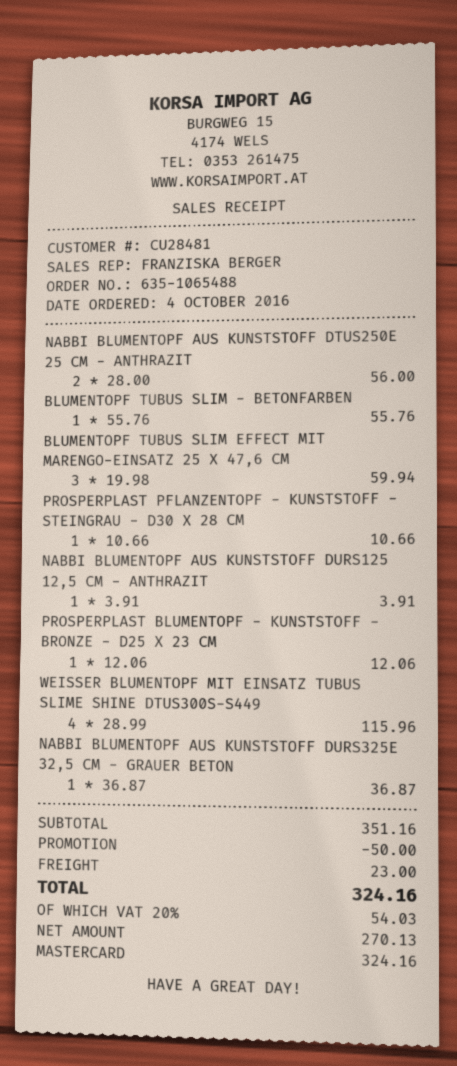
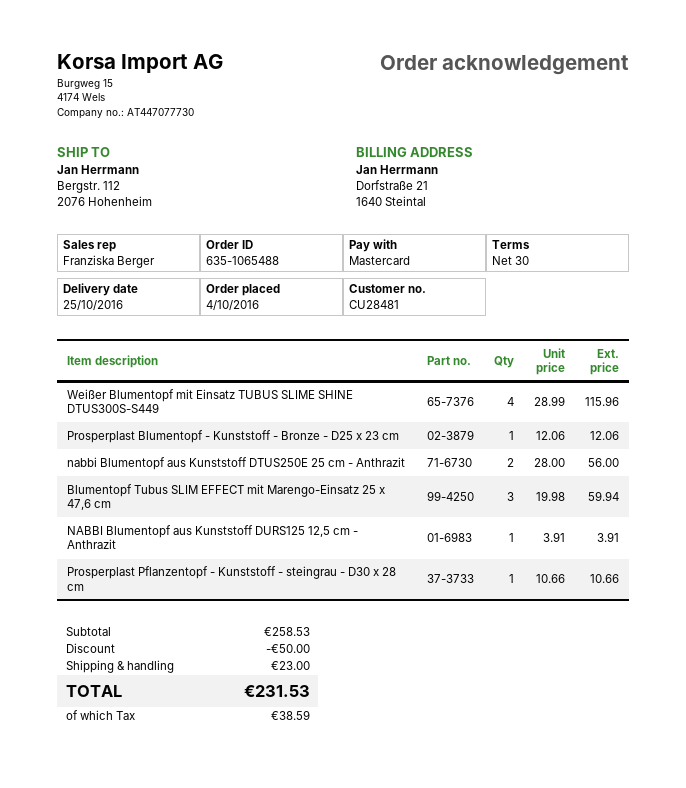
BLUMENTOPF TUBUS SLIM - BETONFARBEN: 1 x 55.76 = 55.76 -> none
NABBI BLUMENTOPF AUS KUNSTSTOFF DURS325E 32,5 CM - GRAUER BETON: 1 x 36.87 = 36.87 -> none
subtotal: 351.16 -> 258.53
tax: 54.03 -> 38.59
total: 324.16 -> 231.53

